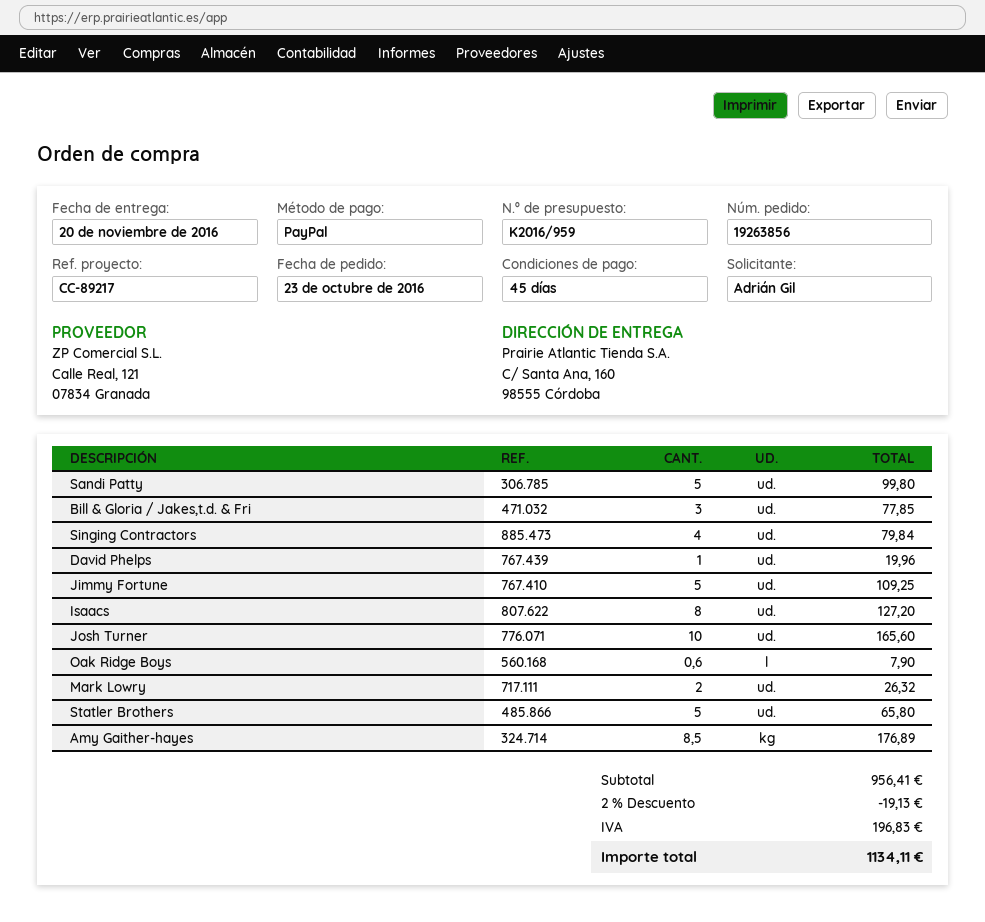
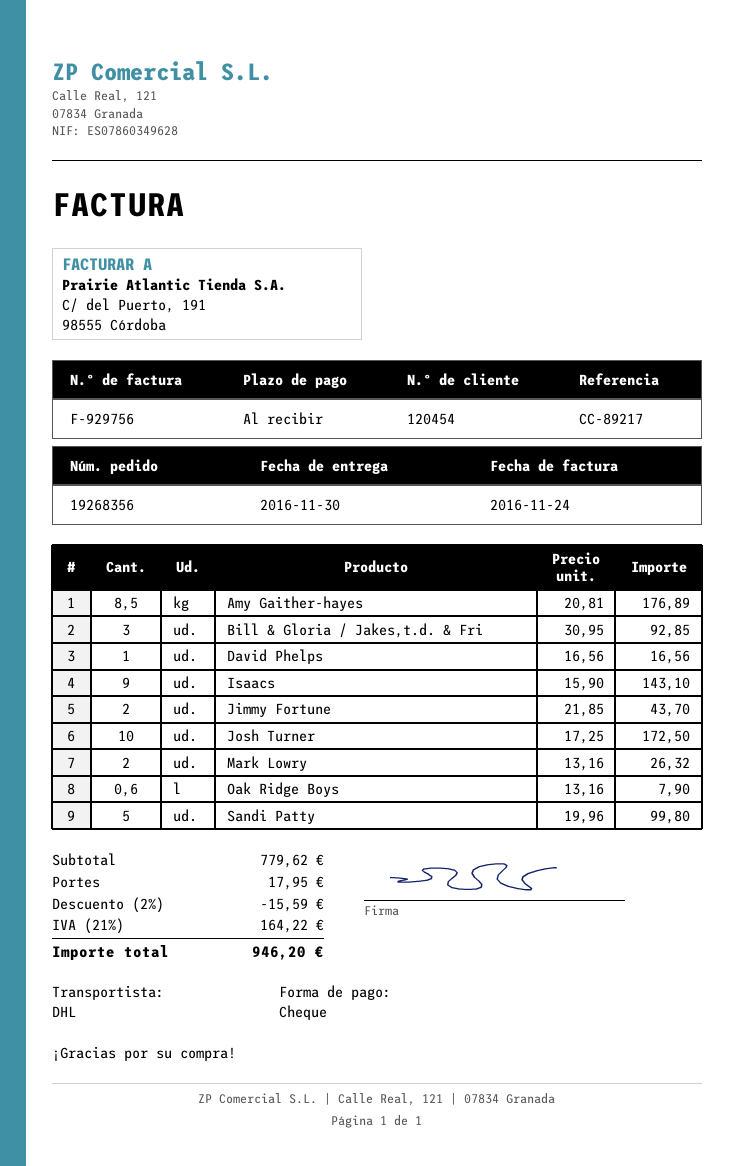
order number: 19263856 -> 19268356
delivery date: 2016-11-20 -> 2016-11-30
payment terms: 45 days -> on receipt
payment method: PayPal -> cheque
Bill & Gloria / Jakes,t.d. & Fri: 3 for 77.85 -> 3 for 92.85
Singing Contractors: 4 for 79.84 -> none
David Phelps: 1 for 19.96 -> 1 for 16.56
Jimmy Fortune: 5 for 109.25 -> 2 for 43.70
Isaacs: 8 for 127.20 -> 9 for 143.10
Josh Turner: 10 for 165.60 -> 10 for 172.50
Statler Brothers: 5 for 65.80 -> none
subtotal: 956.41 -> 779.62
discount: 2% = 19.13 -> 2% = 15.59
shipping: none -> 17.95
tax: 196.83 -> 164.22
total: 1134.11 -> 946.20

